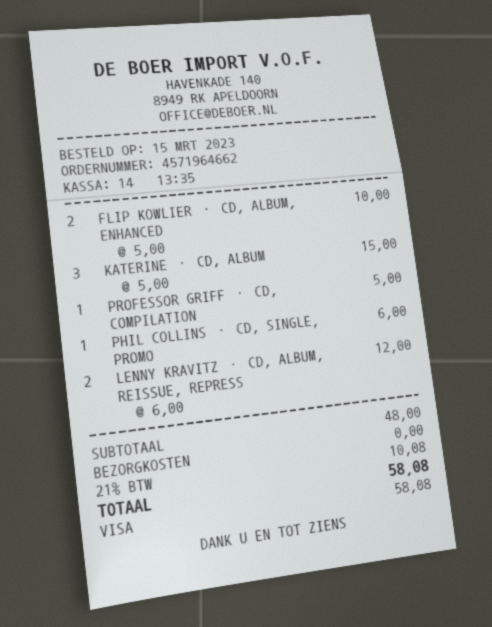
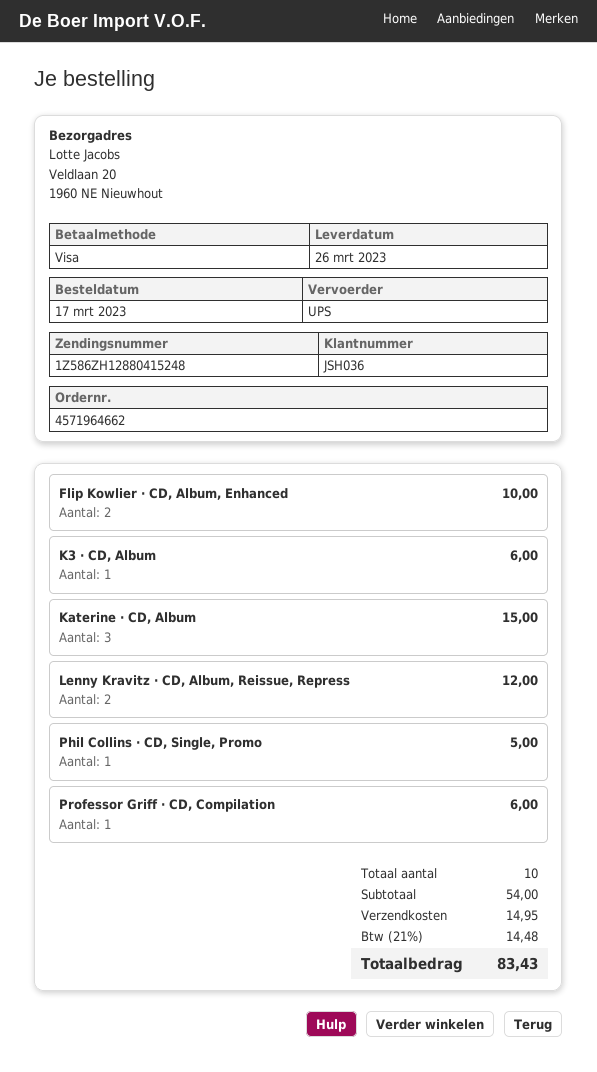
order date: 2023-03-15 -> 2023-03-17
PROFESSOR GRIFF · CD, COMPILATION: 1 for 5.00 -> 1 for 6.00
PHIL COLLINS · CD, SINGLE, PROMO: 1 for 6.00 -> 1 for 5.00
K3 · CD, Album: none -> 1 for 6.00
subtotal: 48.00 -> 54.00
shipping: 0.00 -> 14.95
tax: 21% = 10.08 -> 21% = 14.48
total: 58.08 -> 83.43

